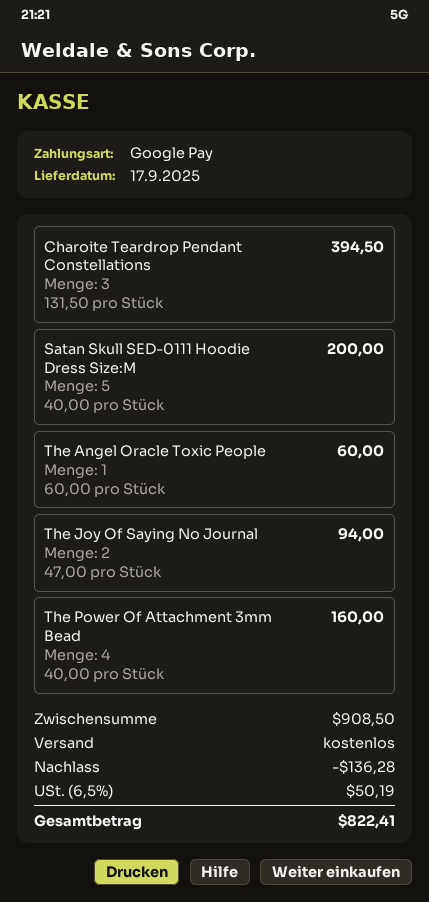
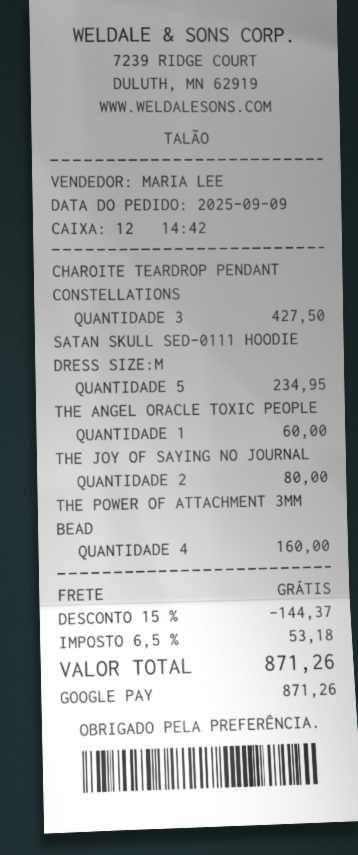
Charoite Teardrop Pendant Constellations: 3 for 394.50 -> 3 for 427.50
Satan Skull SED-0111 Hoodie Dress Size:M: 5 for 200.00 -> 5 for 234.95
The Joy Of Saying No Journal: 2 for 94.00 -> 2 for 80.00
discount: 136.28 -> 144.37
tax: 6.5% = 50.19 -> 6.5% = 53.18
total: 822.41 -> 871.26

